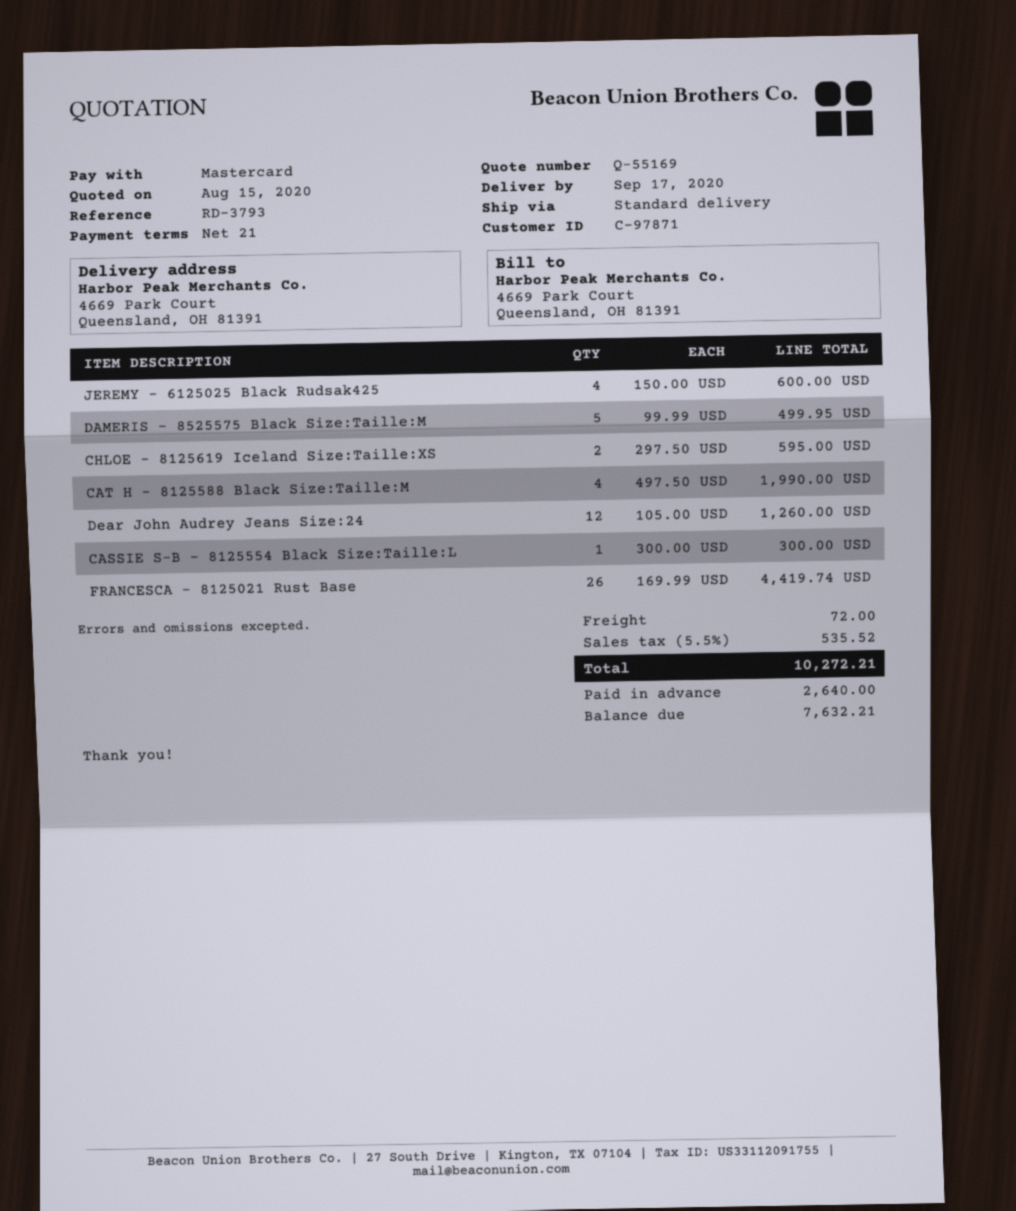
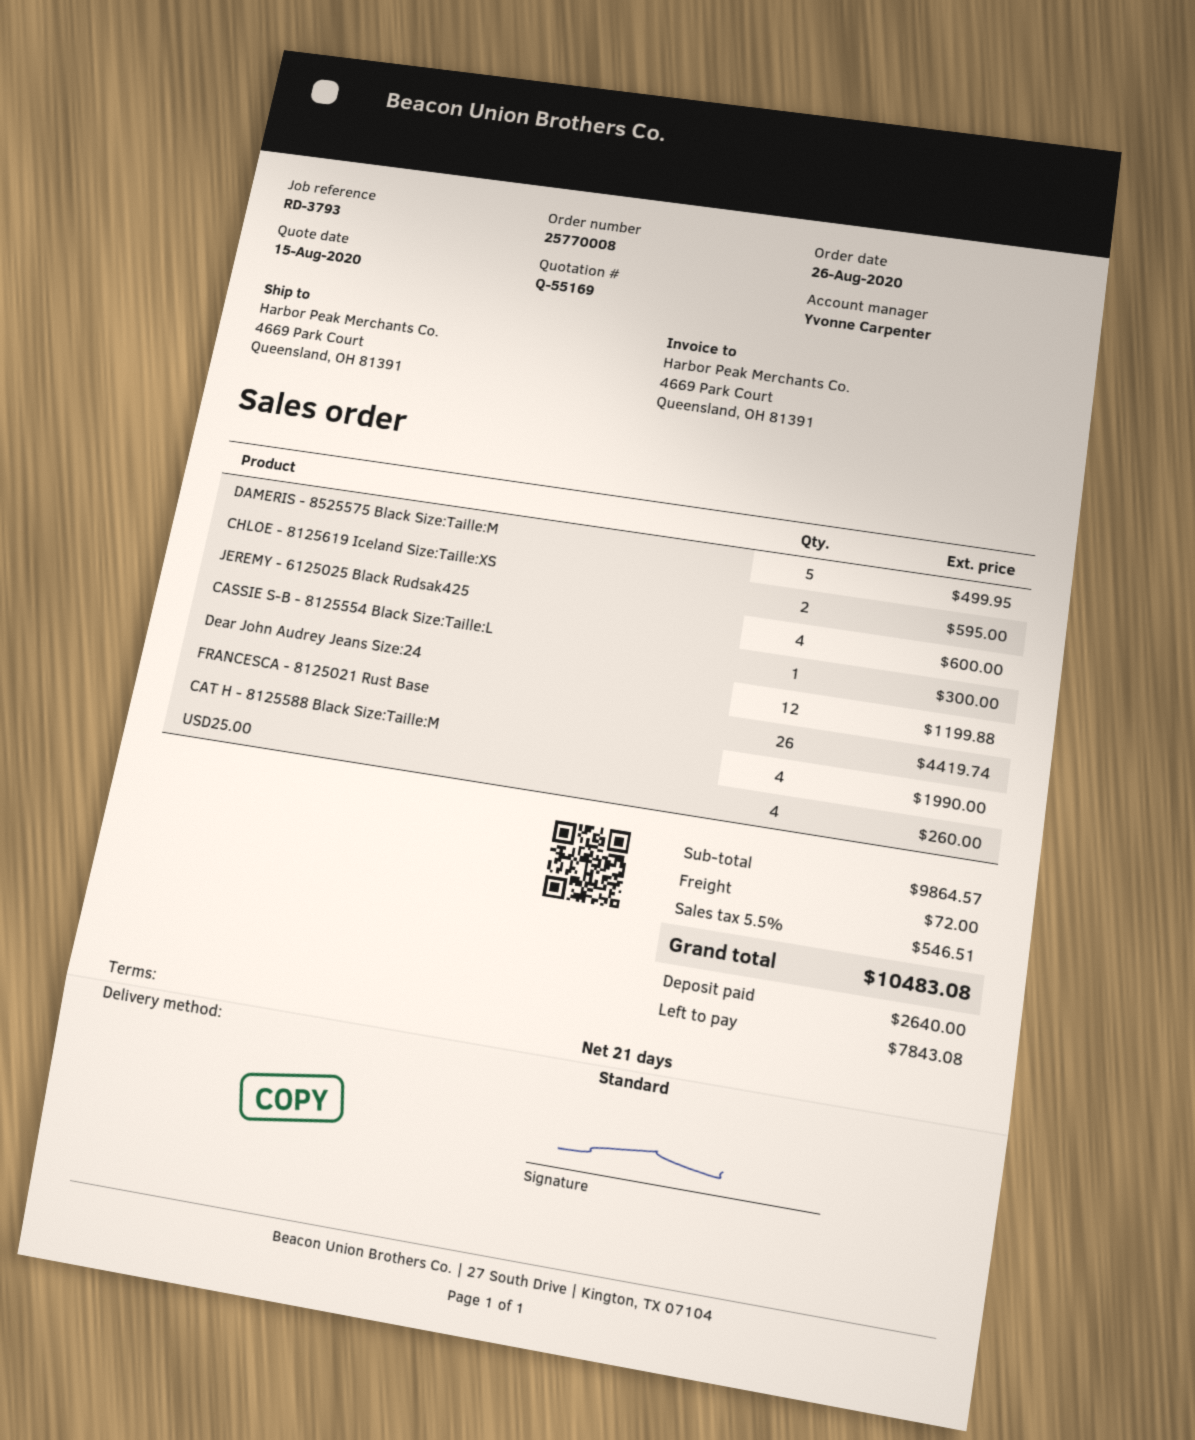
Dear John Audrey Jeans Size:24: 12 for 1260.00 -> 12 for 1199.88
USD25.00: none -> 4 for 260.00
tax: 5.5% = 535.52 -> 5.5% = 546.51
total: 10272.21 -> 10483.08
balance: 7632.21 -> 7843.08

